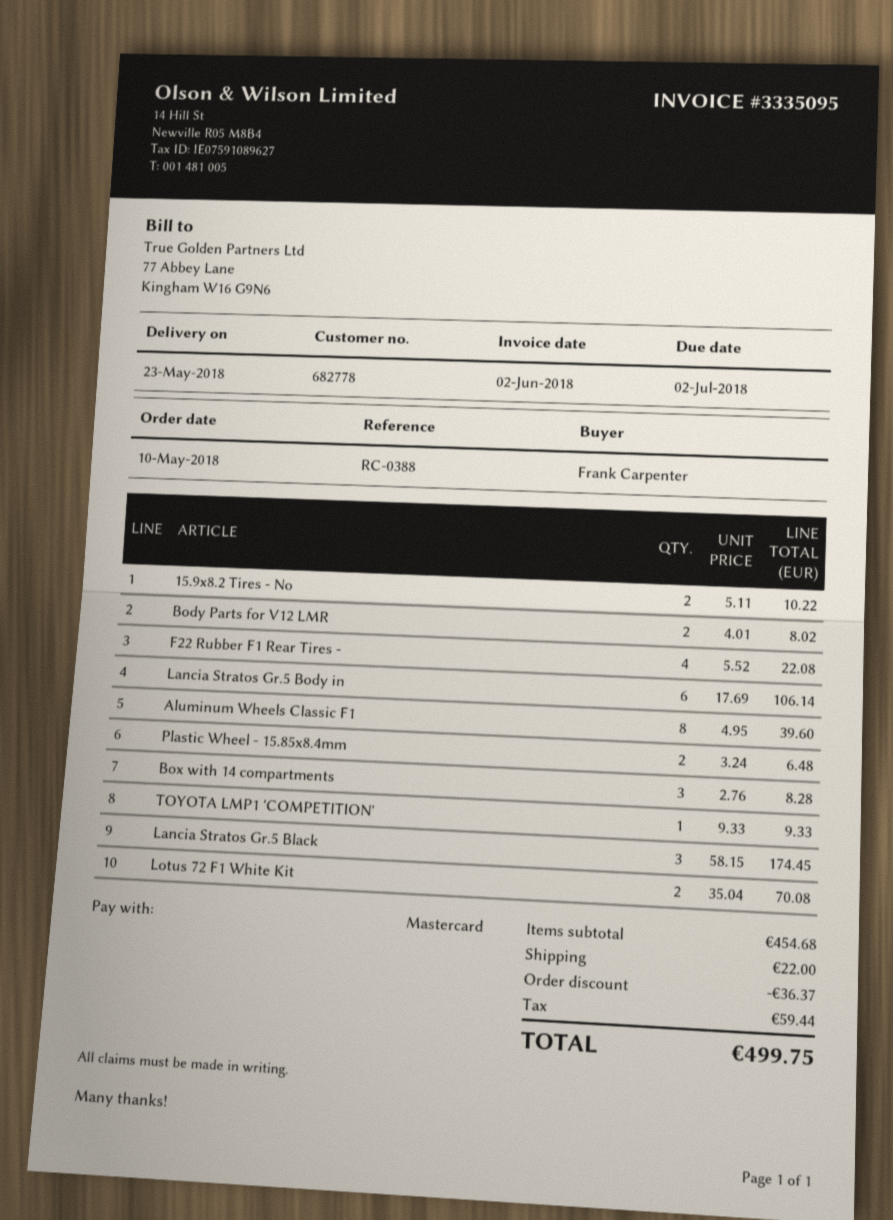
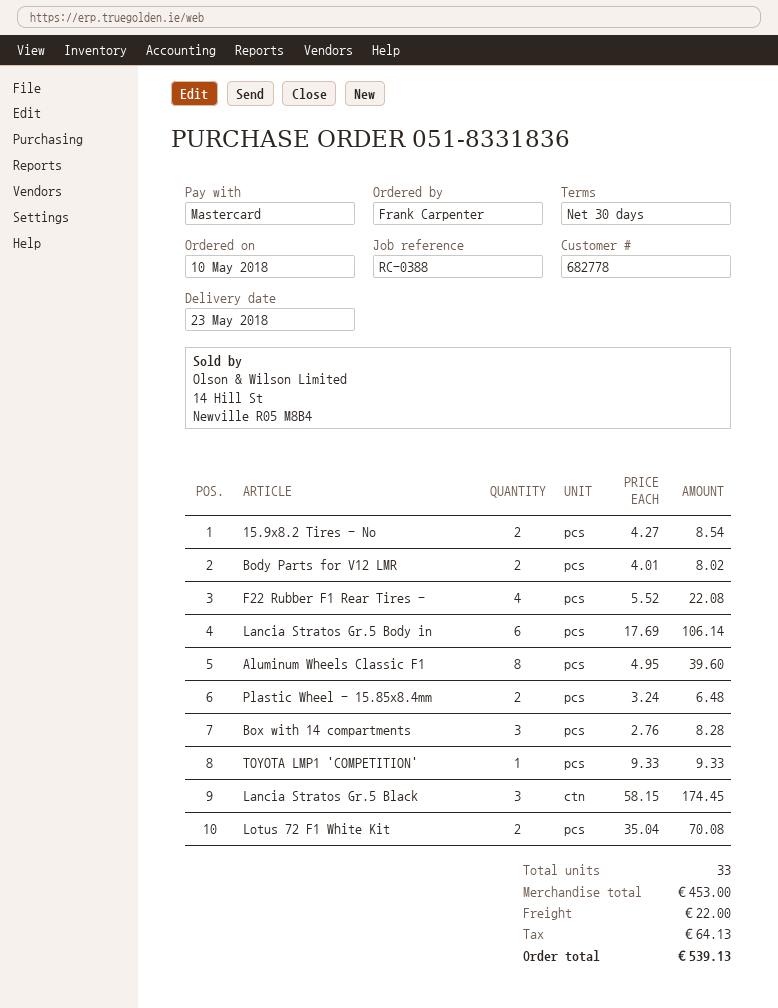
15.9x8.2 Tires - No: 2 x 5.11 = 10.22 -> 2 x 4.27 = 8.54
subtotal: 454.68 -> 453.00
discount: 36.37 -> none
tax: 59.44 -> 64.13
total: 499.75 -> 539.13

